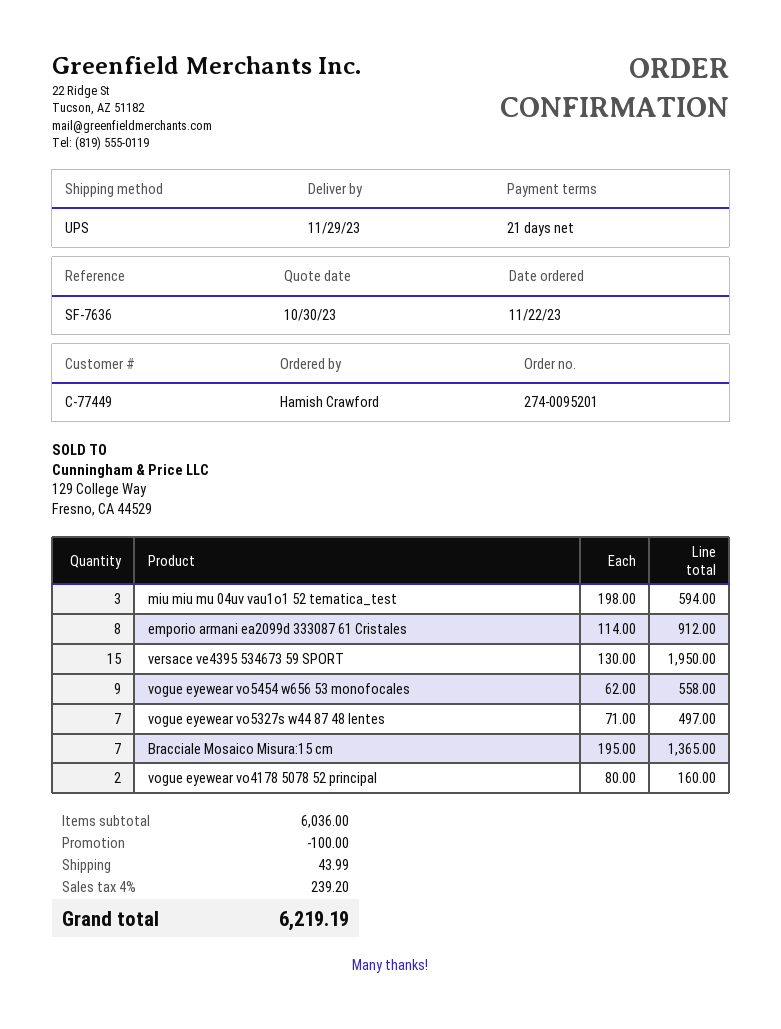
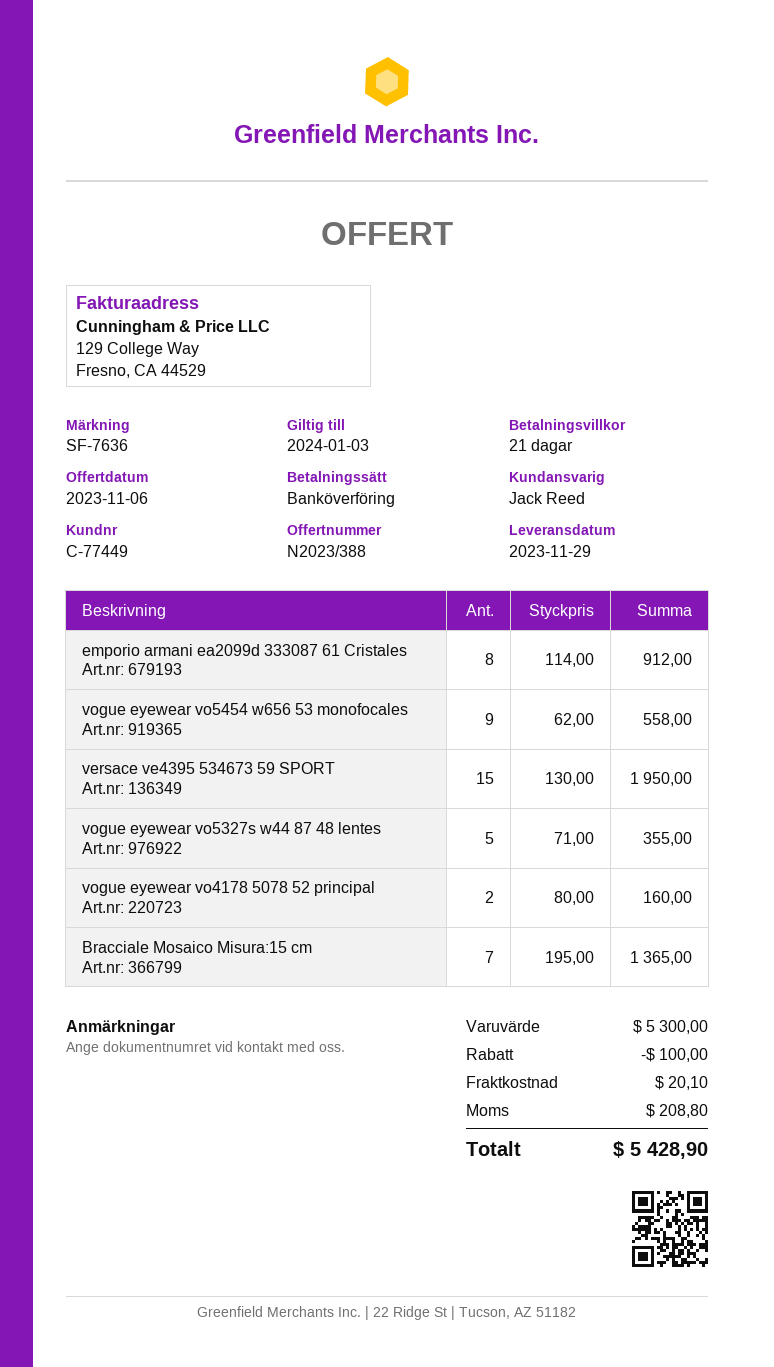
quote date: 2023-10-30 -> 2023-11-06
miu miu mu 04uv vau1o1 52 tematica_test: 3 x 198.00 = 594.00 -> none
vogue eyewear vo5327s w44 87 48 lentes: 7 x 71.00 = 497.00 -> 5 x 71.00 = 355.00
subtotal: 6036.00 -> 5300.00
shipping: 43.99 -> 20.10
tax: 239.20 -> 208.80
total: 6219.19 -> 5428.90

